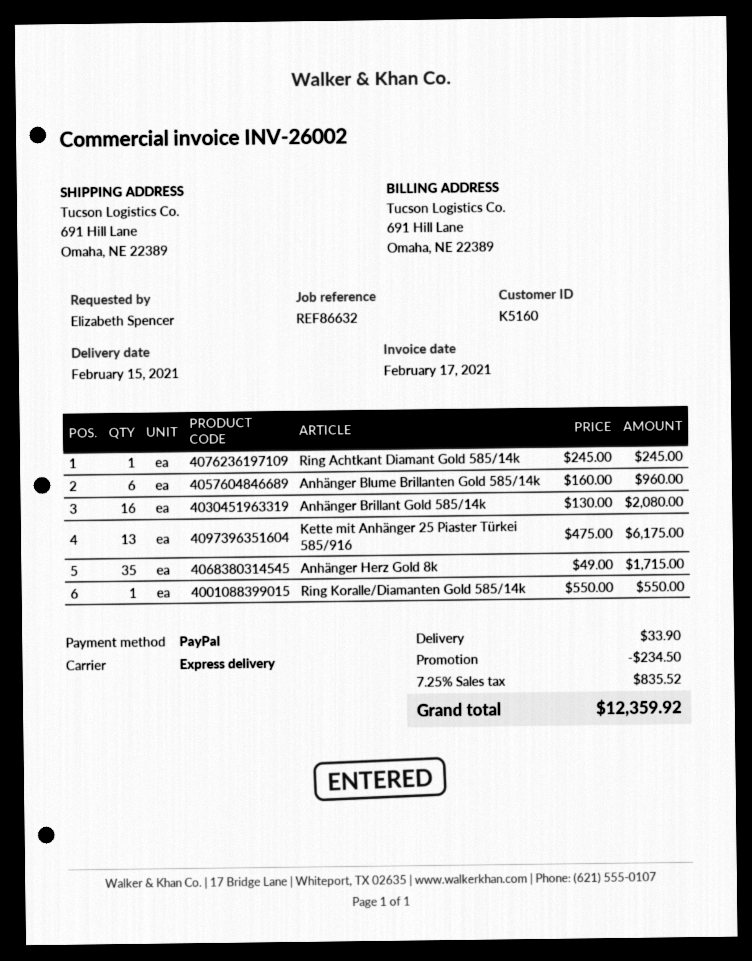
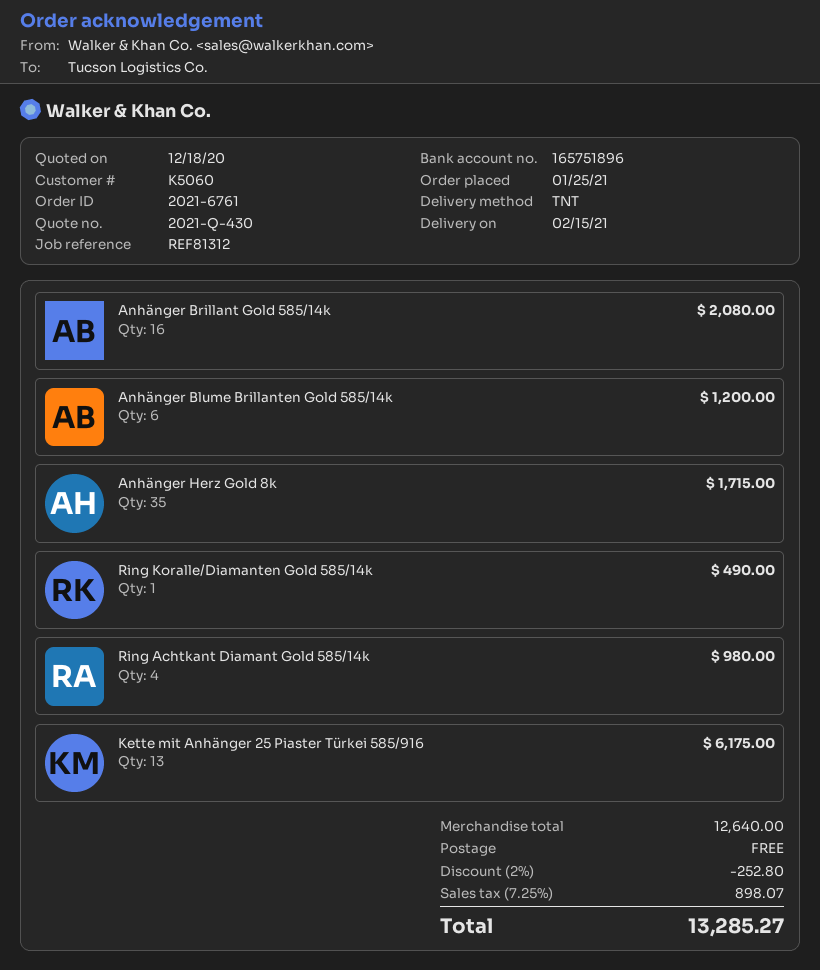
customer number: K5160 -> K5060
reference: REF86632 -> REF81312
shipping method: express -> TNT
Ring Achtkant Diamant Gold 585/14k: 1 for 245.00 -> 4 for 980.00
Anhänger Blume Brillanten Gold 585/14k: 6 for 960.00 -> 6 for 1200.00
Ring Koralle/Diamanten Gold 585/14k: 1 for 550.00 -> 1 for 490.00
discount: 234.50 -> 252.80
shipping: 33.90 -> 0.00
tax: 7.25% = 835.52 -> 7.25% = 898.07
total: 12359.92 -> 13285.27

